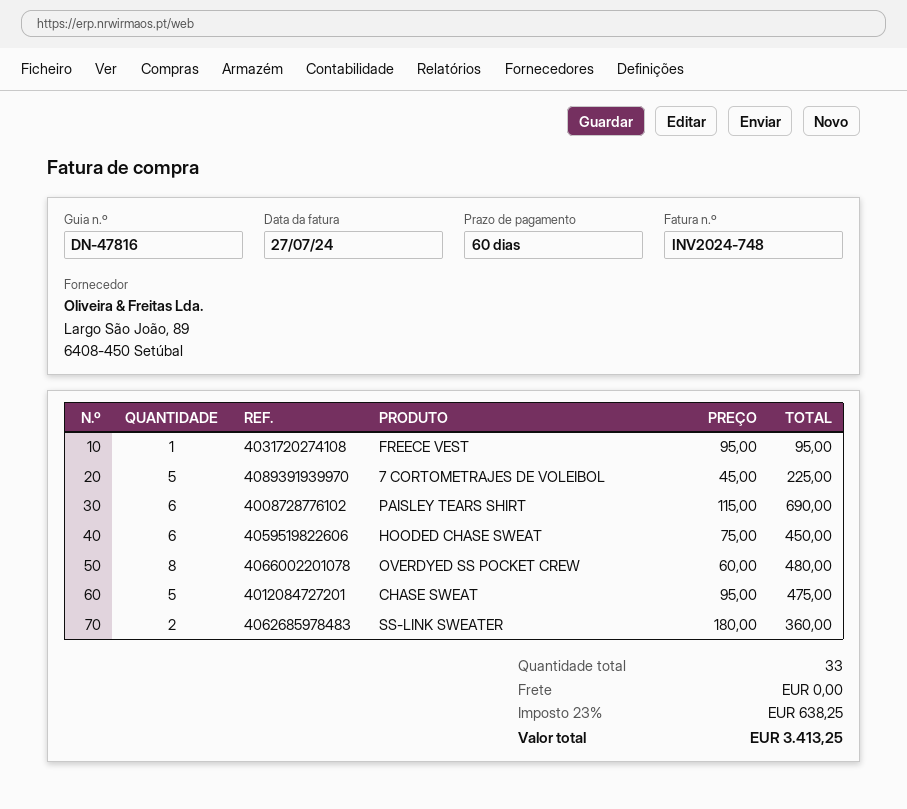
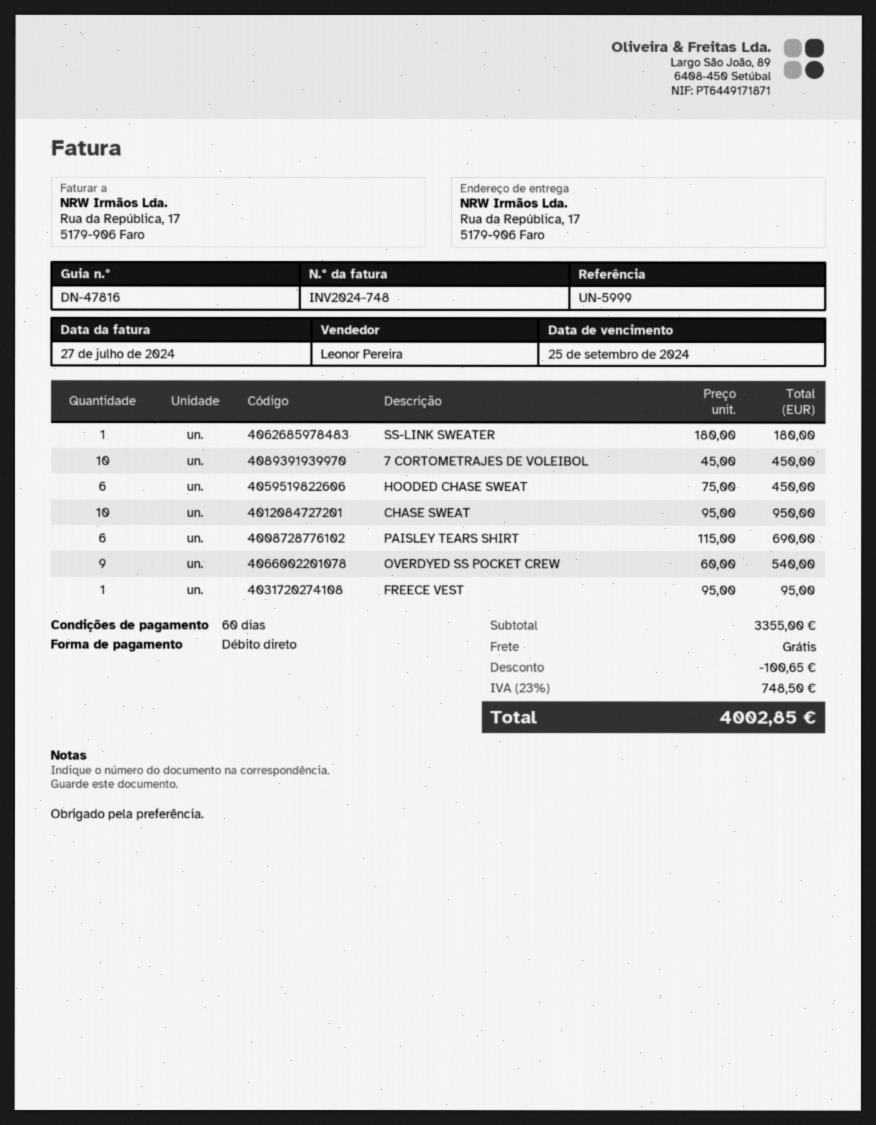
7 CORTOMETRAJES DE VOLEIBOL: 5 x 45.00 = 225.00 -> 10 x 45.00 = 450.00
OVERDYED SS POCKET CREW: 8 x 60.00 = 480.00 -> 9 x 60.00 = 540.00
CHASE SWEAT: 5 x 95.00 = 475.00 -> 10 x 95.00 = 950.00
SS-LINK SWEATER: 2 x 180.00 = 360.00 -> 1 x 180.00 = 180.00
discount: none -> 100.65
tax: 23% = 638.25 -> 23% = 748.50
total: 3413.25 -> 4002.85

